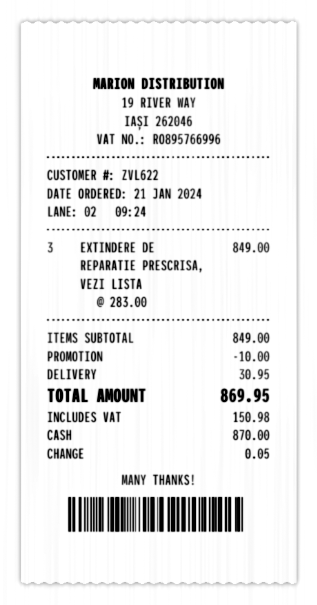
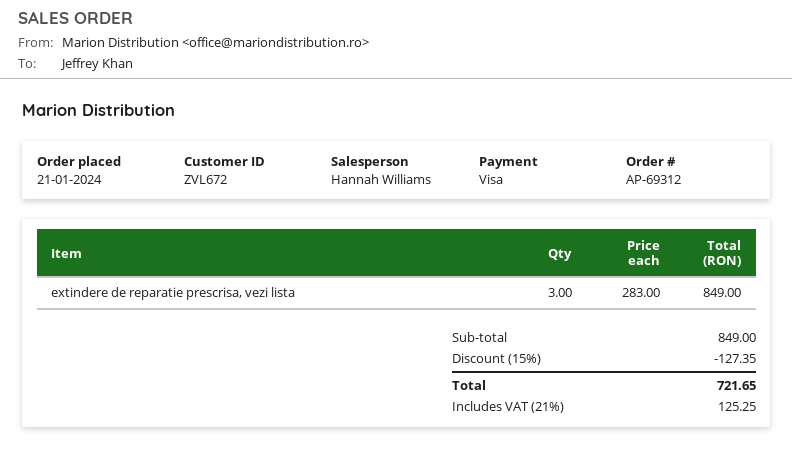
customer number: ZVL622 -> ZVL672
payment method: cash -> Visa
discount: 10.00 -> 127.35
shipping: 30.95 -> none
tax: 150.98 -> 125.25
total: 869.95 -> 721.65

